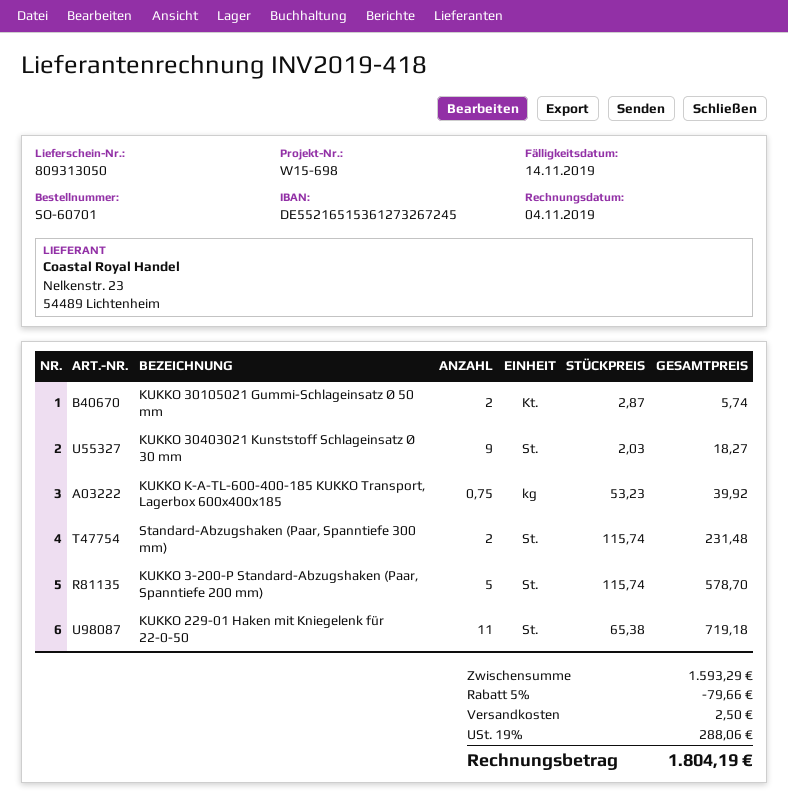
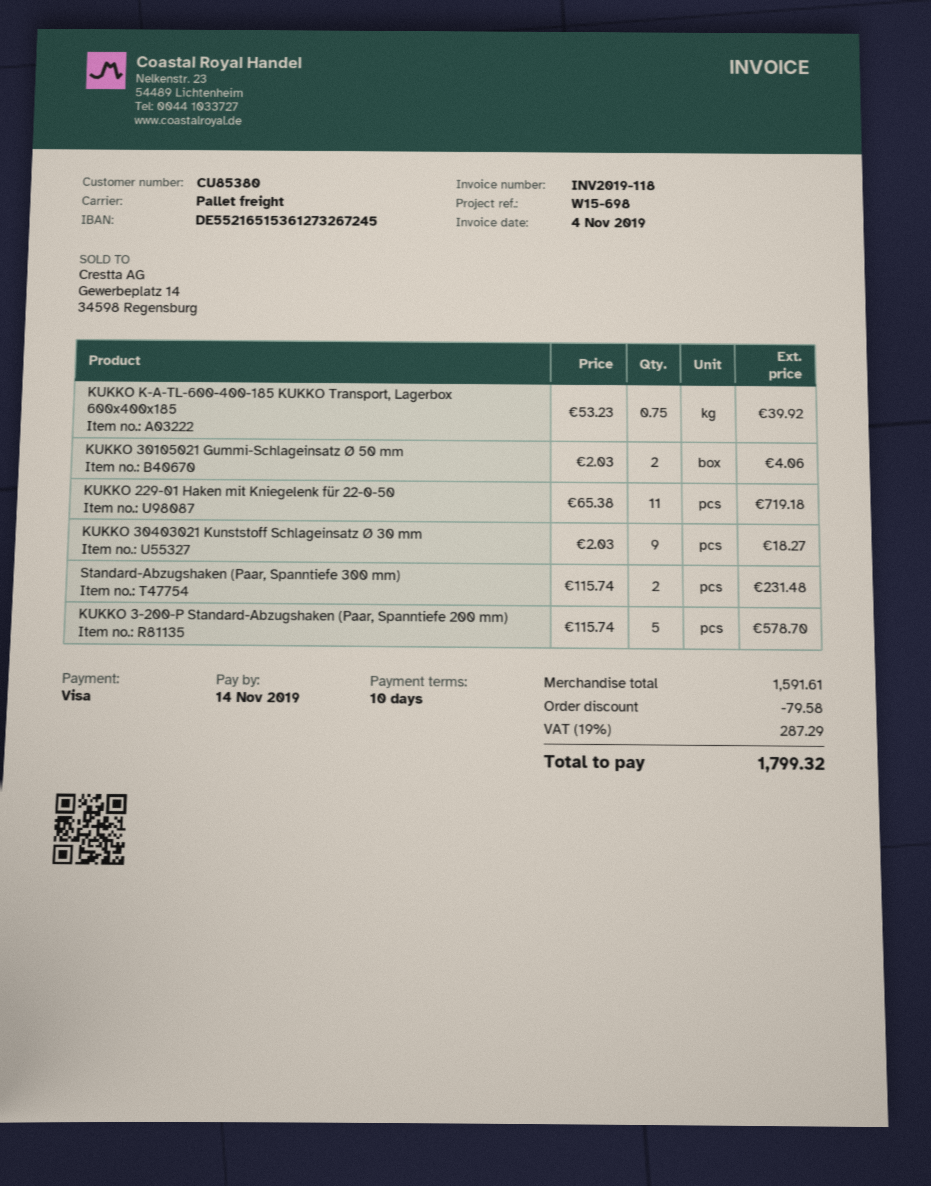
invoice number: INV2019-418 -> INV2019-118
KUKKO 30105021 Gummi-Schlageinsatz Ø 50 mm: 2 x 2.87 = 5.74 -> 2 x 2.03 = 4.06
subtotal: 1593.29 -> 1591.61
discount: 79.66 -> 79.58
shipping: 2.50 -> none
tax: 19% = 288.06 -> 19% = 287.29
total: 1804.19 -> 1799.32

